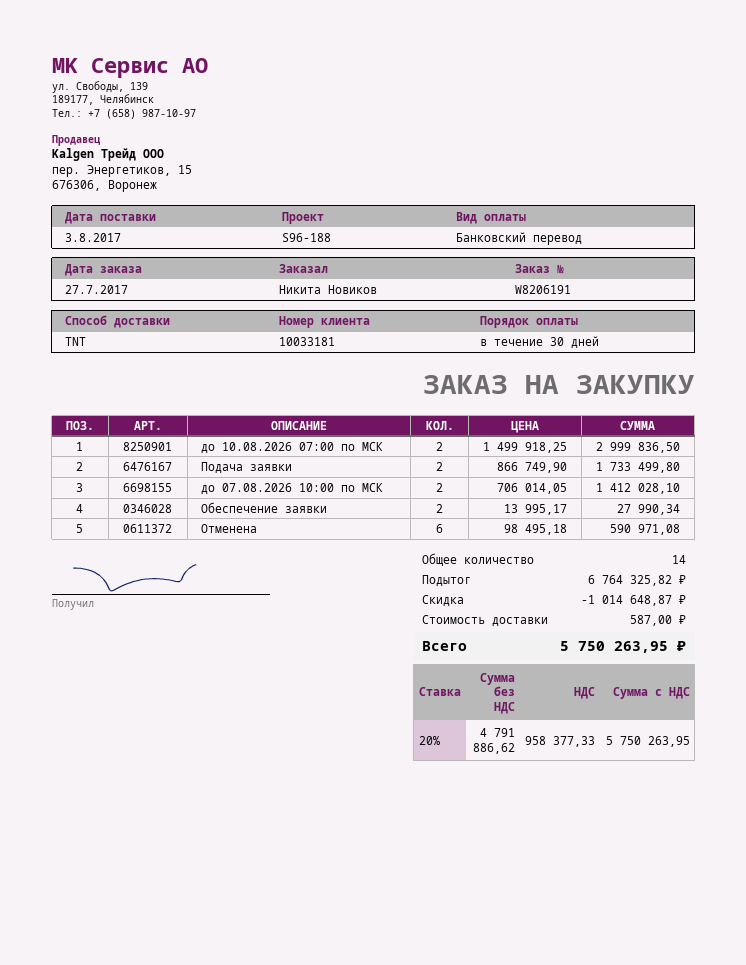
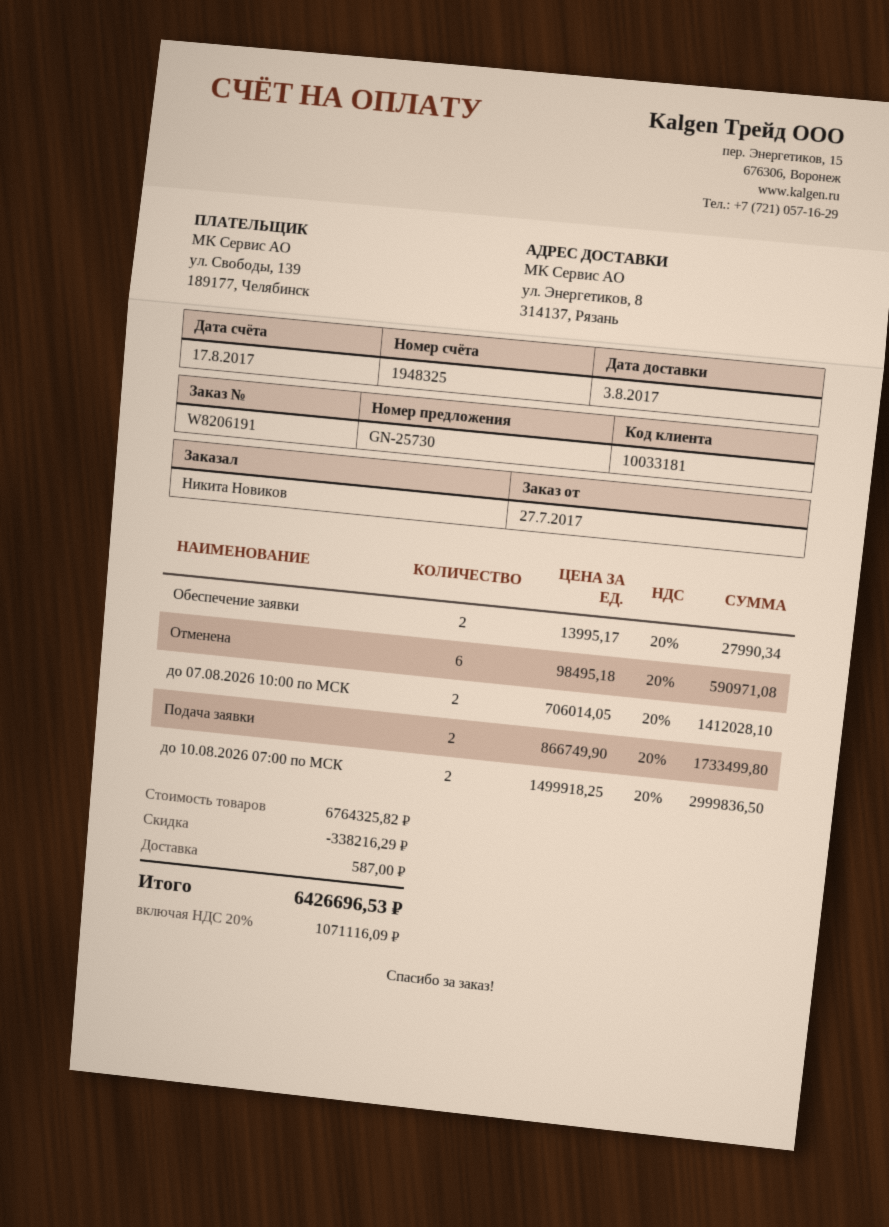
discount: 1014648.87 -> 338216.29
tax: 20% = 958377.33 -> 20% = 1071116.09
total: 5750263.95 -> 6426696.53

